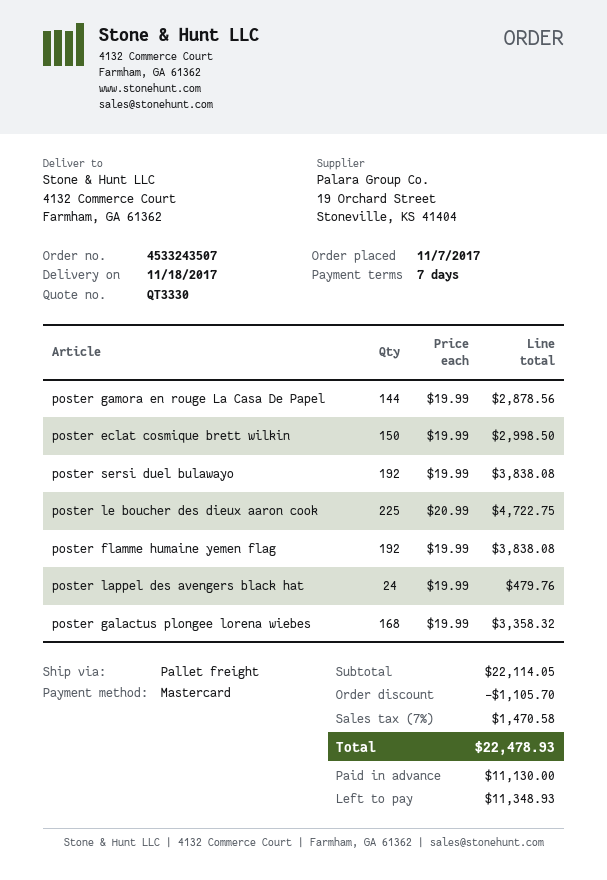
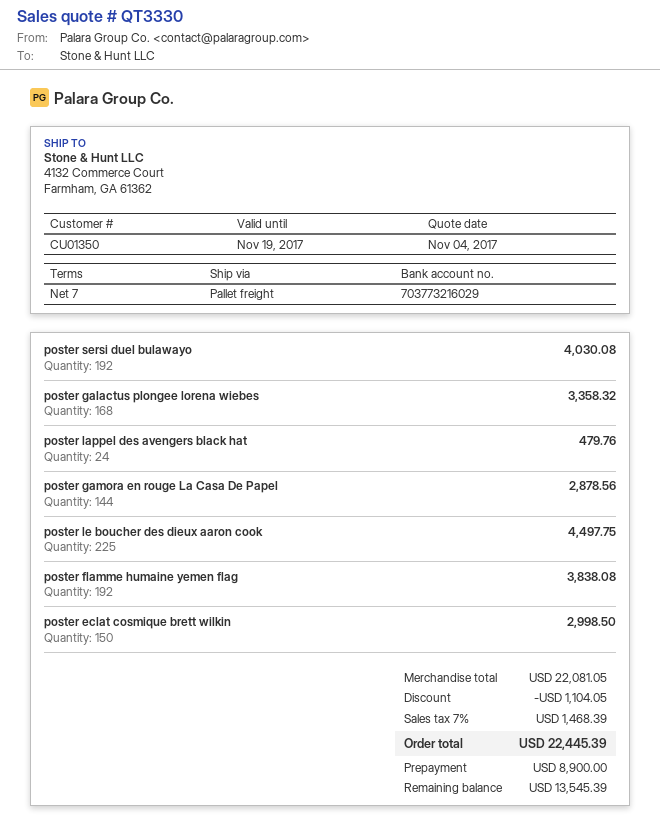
poster sersi duel bulawayo: 192 for 3838.08 -> 192 for 4030.08
poster le boucher des dieux aaron cook: 225 for 4722.75 -> 225 for 4497.75
subtotal: 22114.05 -> 22081.05
discount: 1105.70 -> 1104.05
tax: 7% = 1470.58 -> 7% = 1468.39
total: 22478.93 -> 22445.39
deposit: 11130.00 -> 8900.00
balance: 11348.93 -> 13545.39

